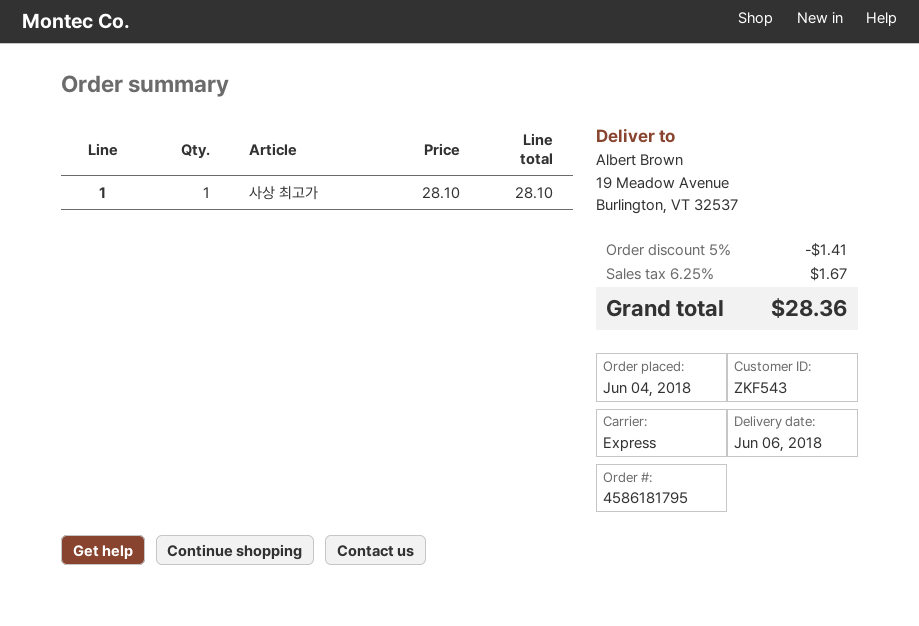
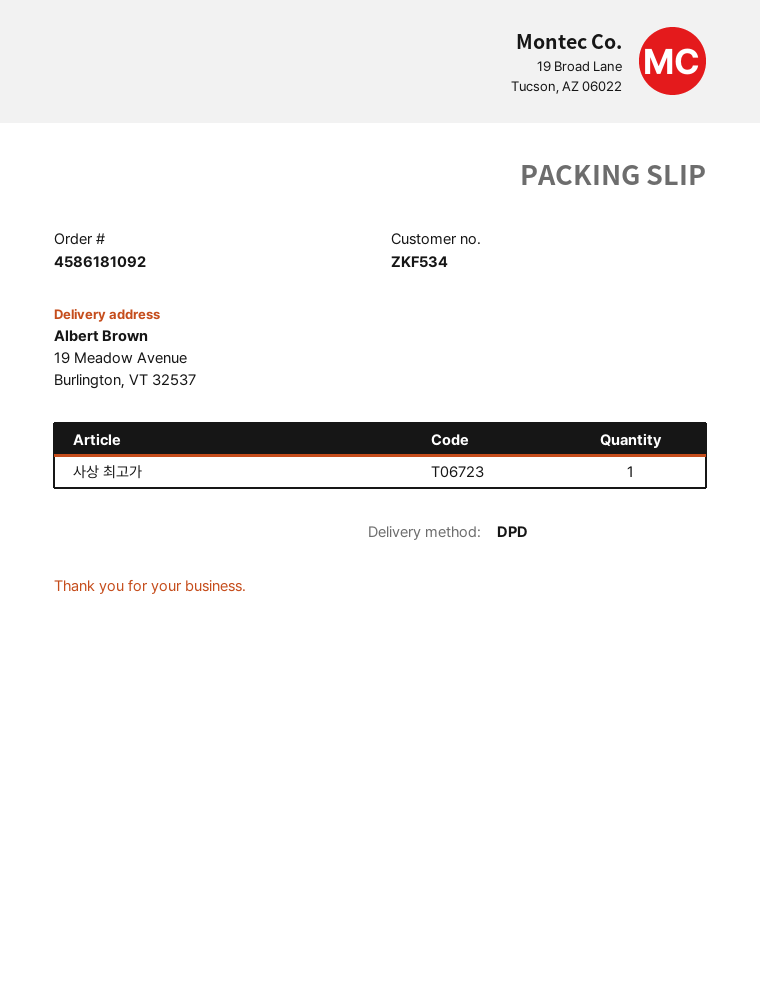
order number: 4586181795 -> 4586181092
customer number: ZKF543 -> ZKF534
shipping method: express -> DPD

